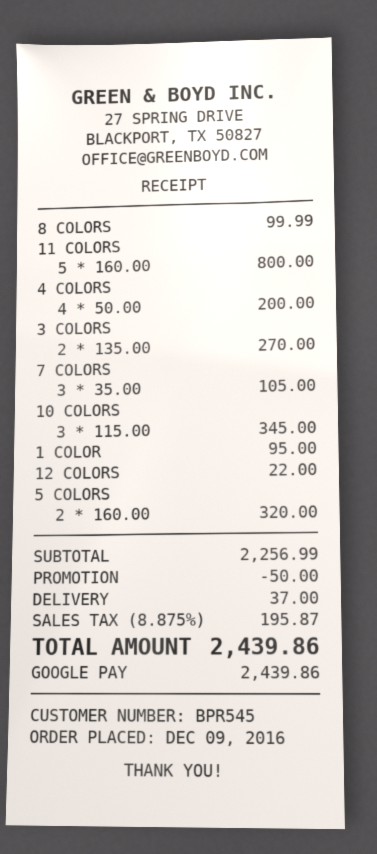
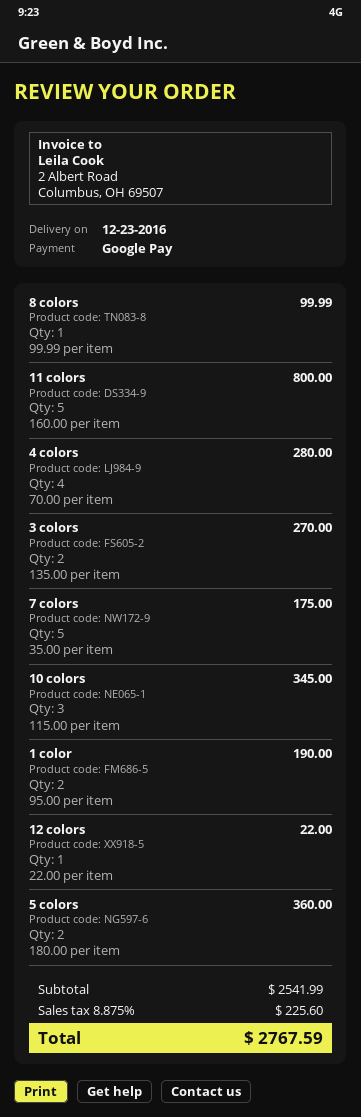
4 COLORS: 4 x 50.00 = 200.00 -> 4 x 70.00 = 280.00
7 COLORS: 3 x 35.00 = 105.00 -> 5 x 35.00 = 175.00
1 COLOR: 1 x 95.00 = 95.00 -> 2 x 95.00 = 190.00
5 COLORS: 2 x 160.00 = 320.00 -> 2 x 180.00 = 360.00
subtotal: 2256.99 -> 2541.99
discount: 50.00 -> none
shipping: 37.00 -> none
tax: 8.875% = 195.87 -> 8.875% = 225.60
total: 2439.86 -> 2767.59

